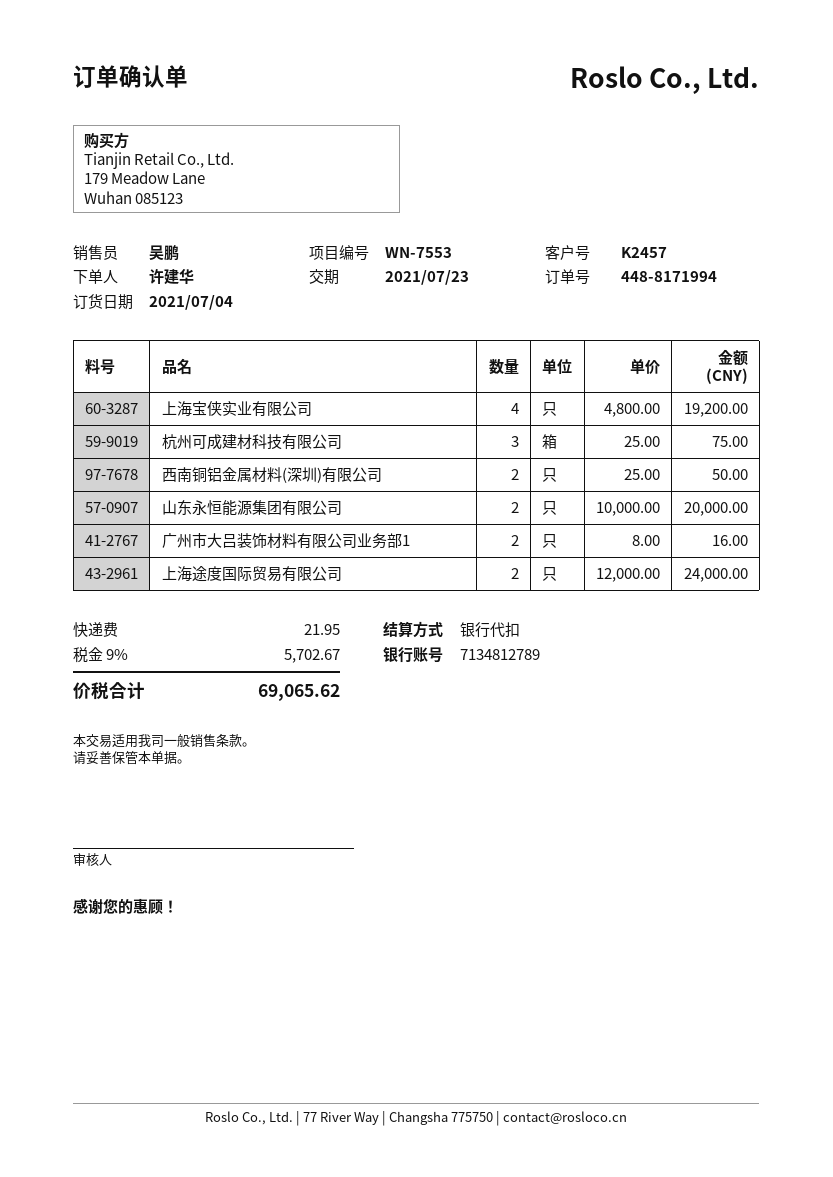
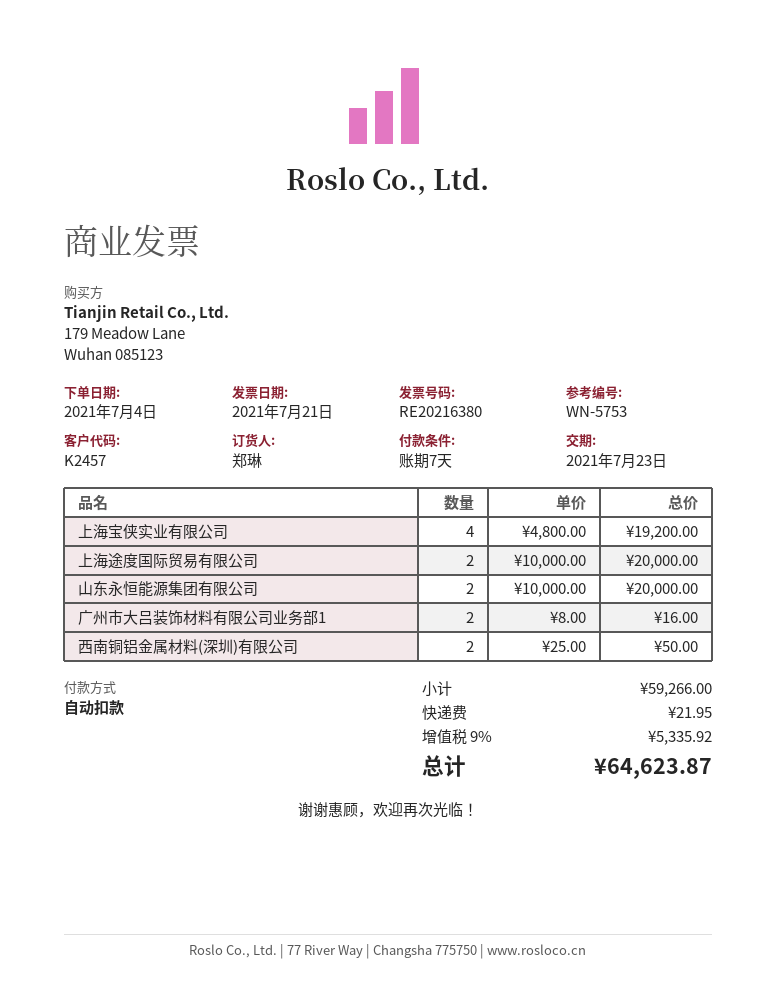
reference: WN-7553 -> WN-5753
ordered by: 许建华 -> 郑琳
杭州可成建材科技有限公司: 3 x 25.00 = 75.00 -> none
上海途度国际贸易有限公司: 2 x 12000.00 = 24000.00 -> 2 x 10000.00 = 20000.00
tax: 9% = 5702.67 -> 9% = 5335.92
total: 69065.62 -> 64623.87

